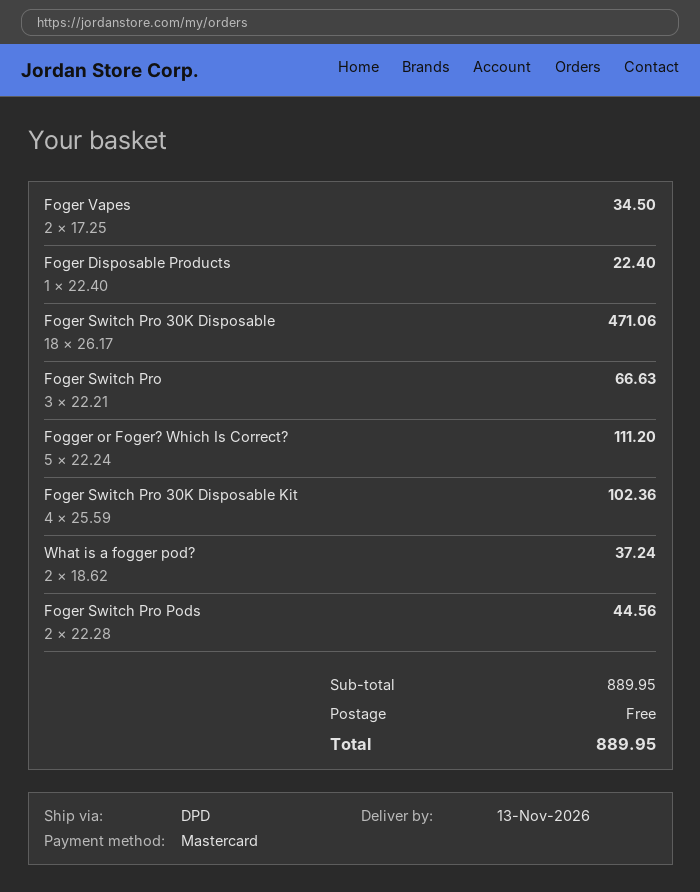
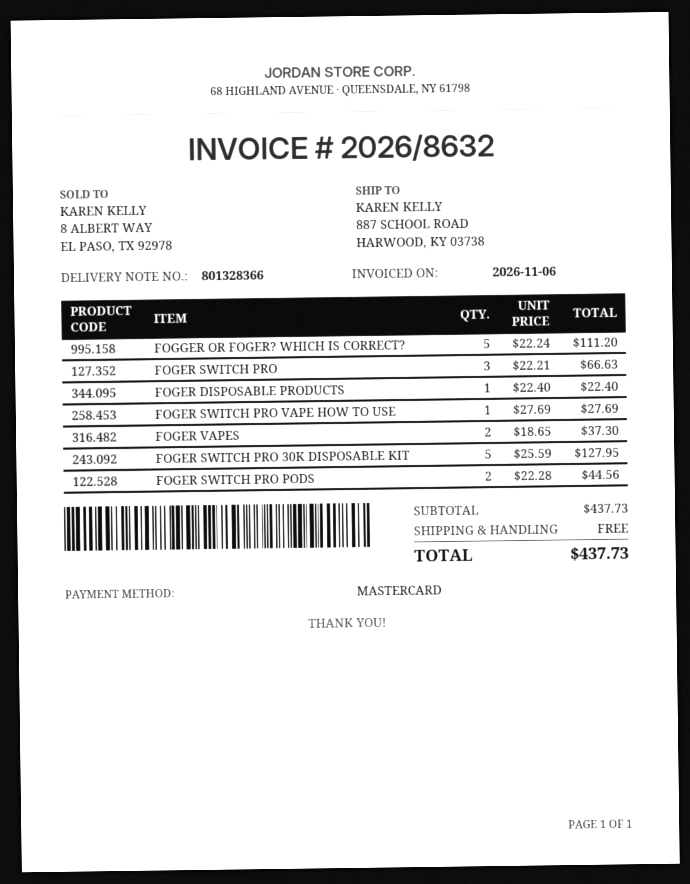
Foger Vapes: 2 x 17.25 = 34.50 -> 2 x 18.65 = 37.30
Foger Switch Pro 30K Disposable: 18 x 26.17 = 471.06 -> none
Foger Switch Pro 30K Disposable Kit: 4 x 25.59 = 102.36 -> 5 x 25.59 = 127.95
What is a fogger pod?: 2 x 18.62 = 37.24 -> none
FOGER SWITCH PRO VAPE HOW TO USE: none -> 1 x 27.69 = 27.69
subtotal: 889.95 -> 437.73
total: 889.95 -> 437.73

